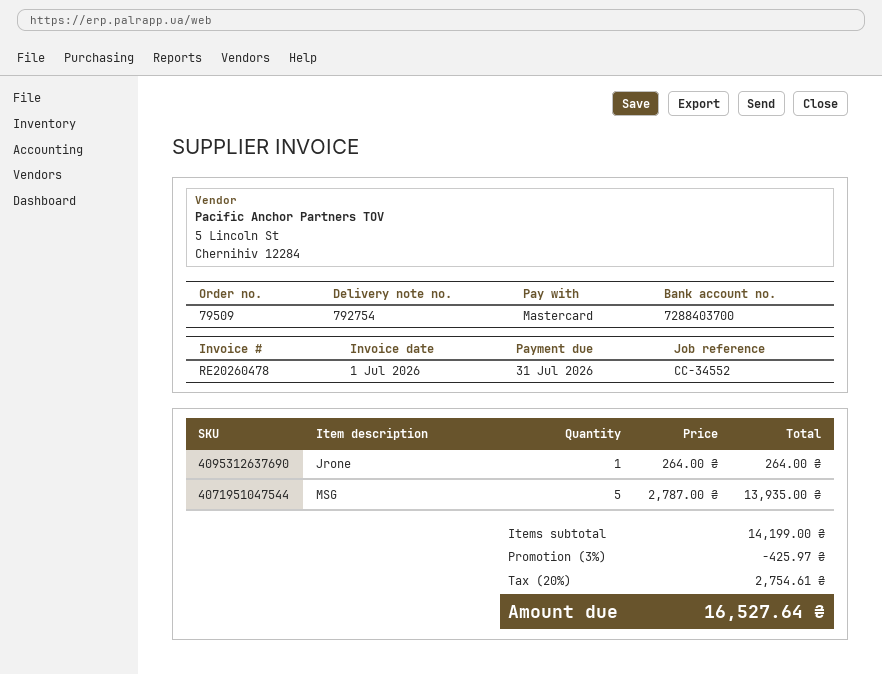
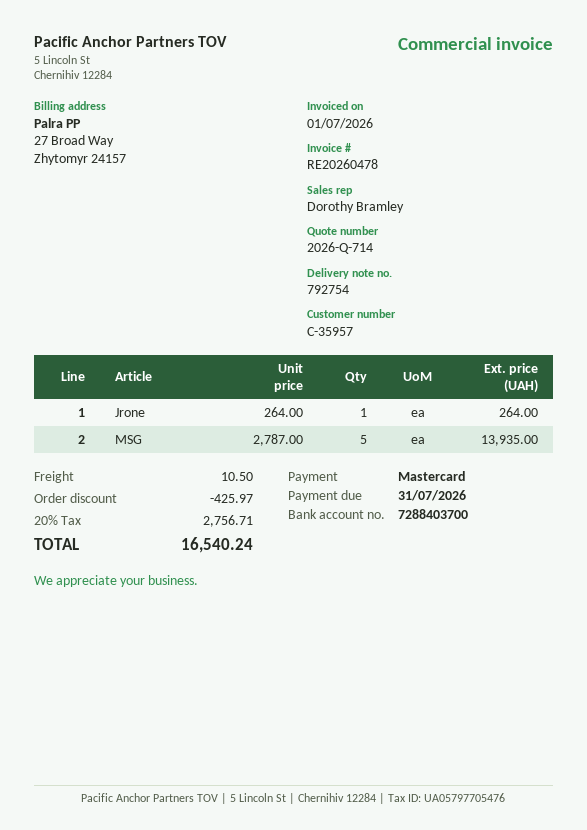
shipping: none -> 10.50
tax: 20% = 2754.61 -> 20% = 2756.71
total: 16527.64 -> 16540.24

